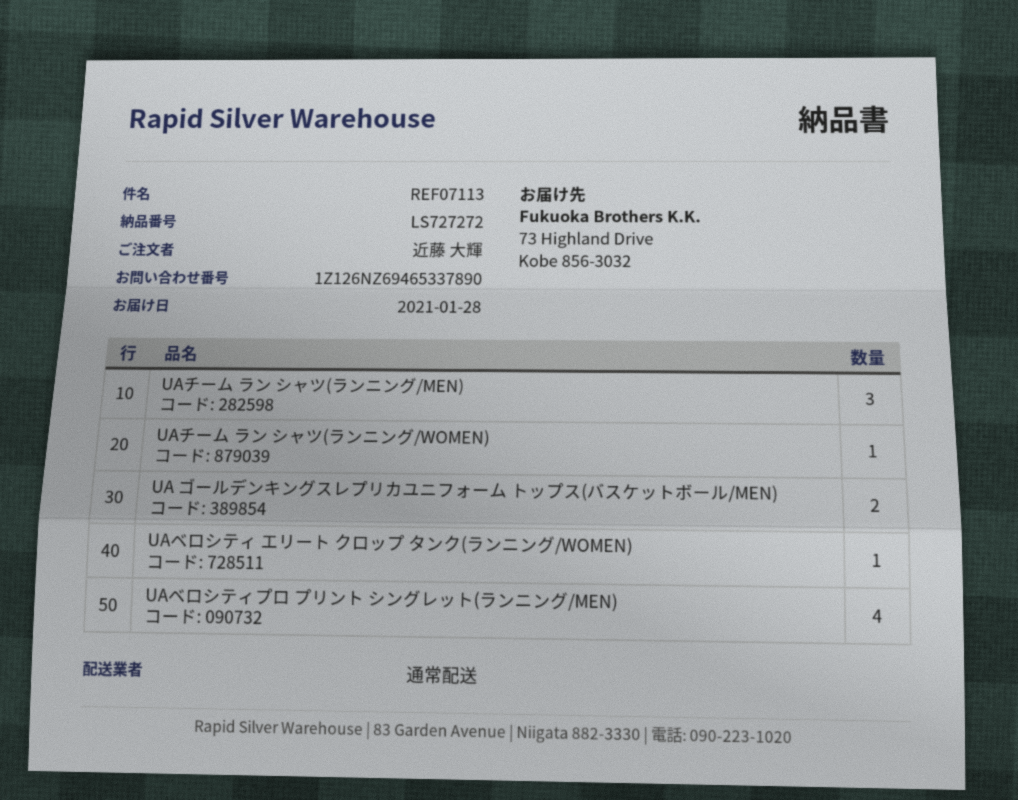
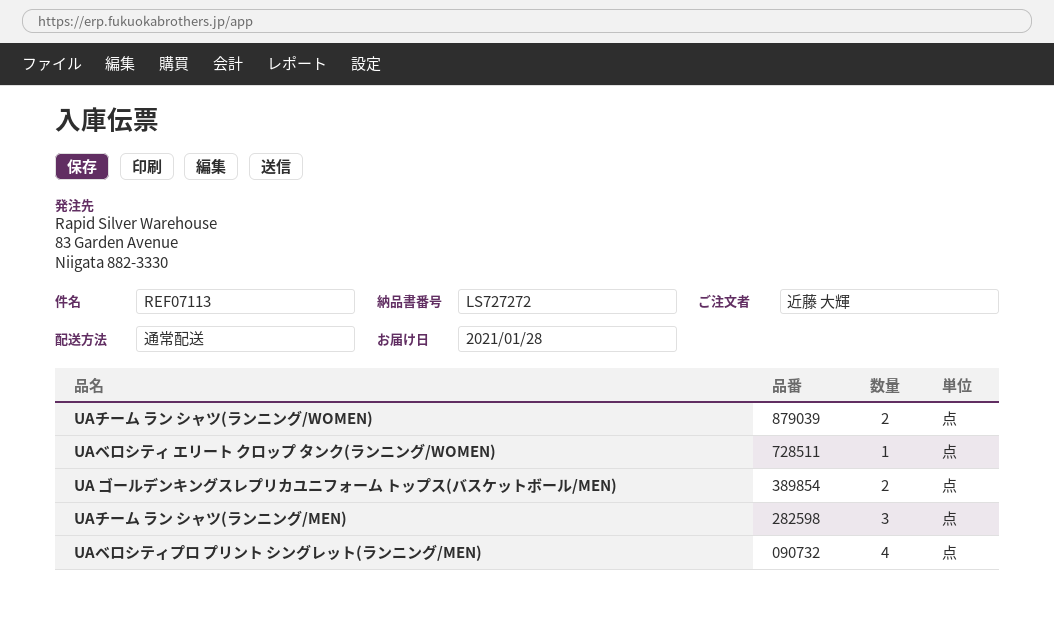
UAチーム ラン シャツ(ランニング/WOMEN): 1 -> 2

